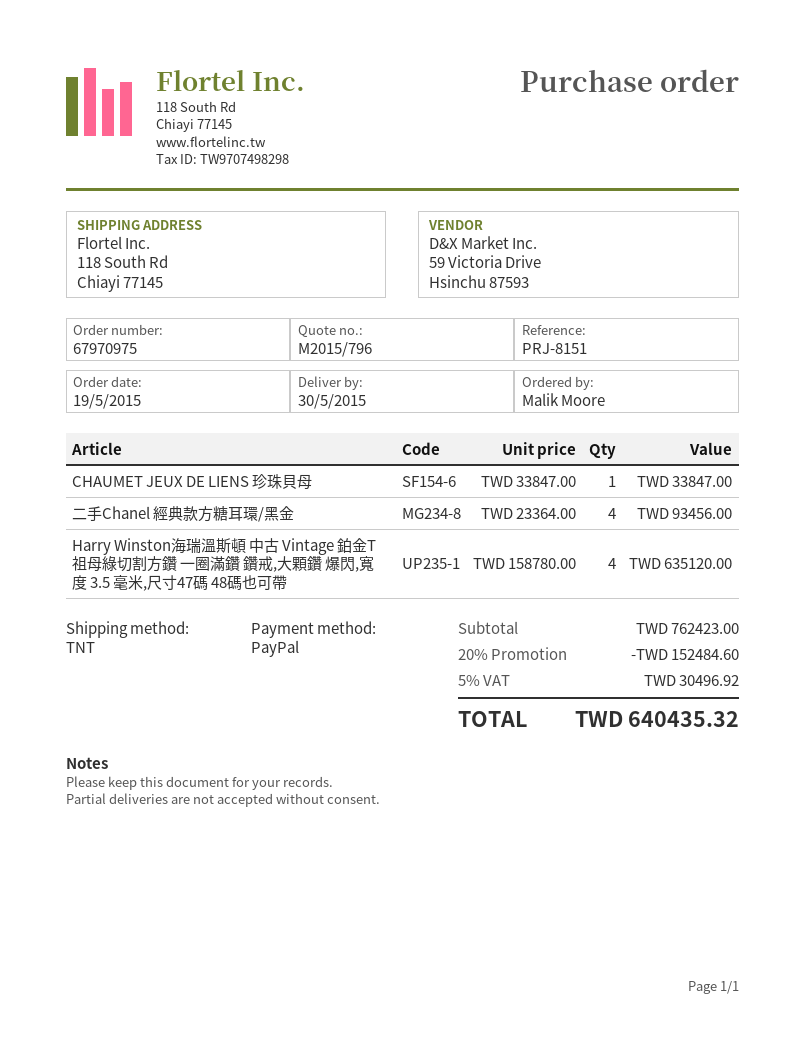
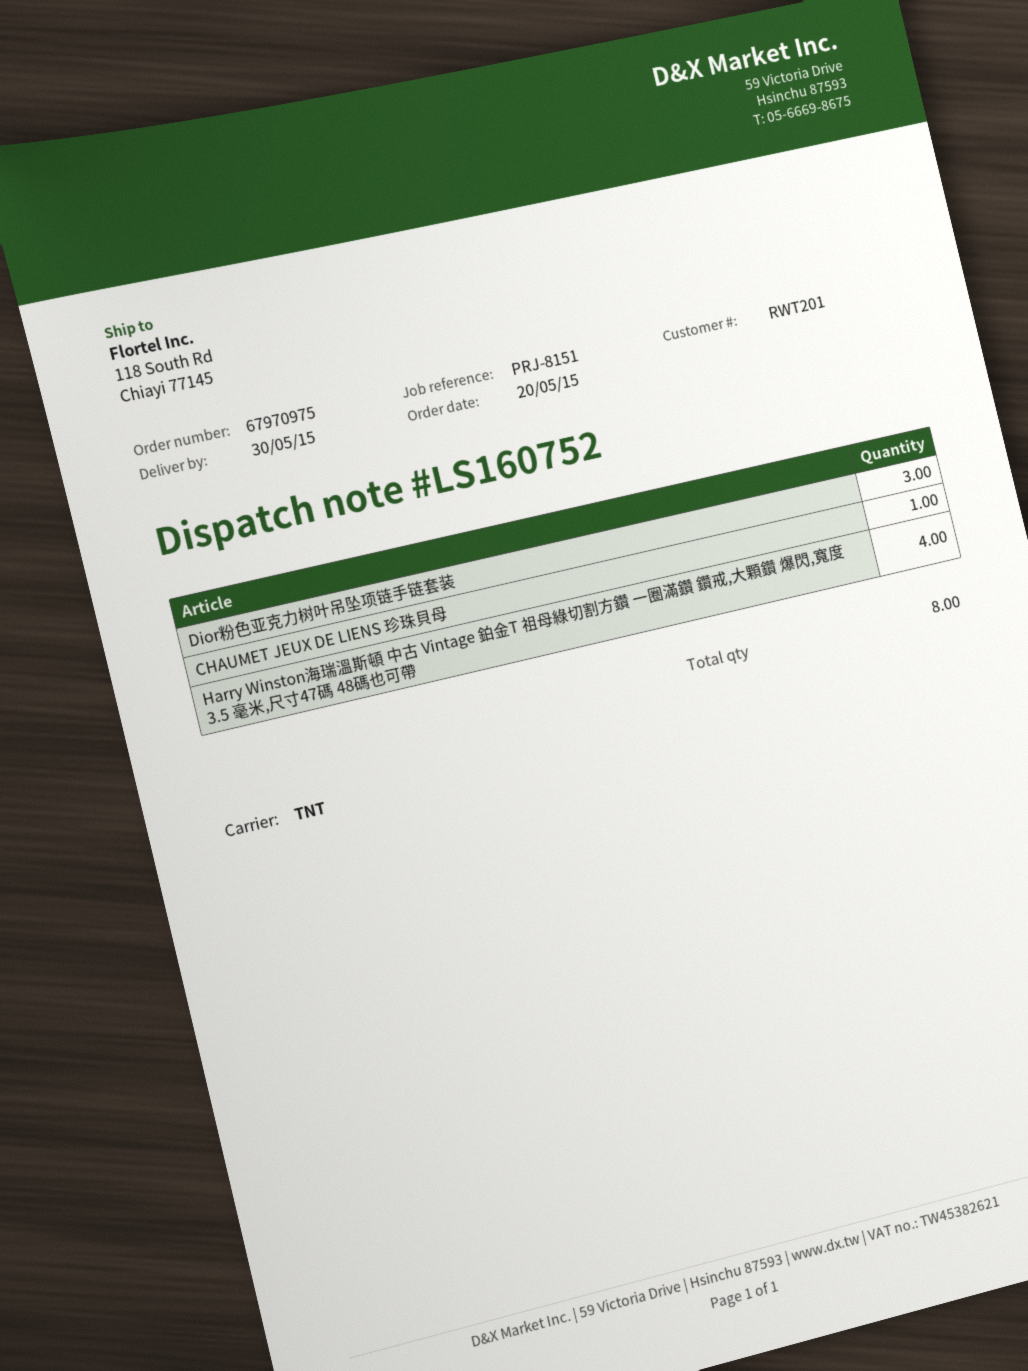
order date: 2015-05-19 -> 2015-05-20
二手Chanel 經典款方糖耳環/黑金: 4 -> none
Dior粉色亚克力树叶吊坠项链手链套装: none -> 3

